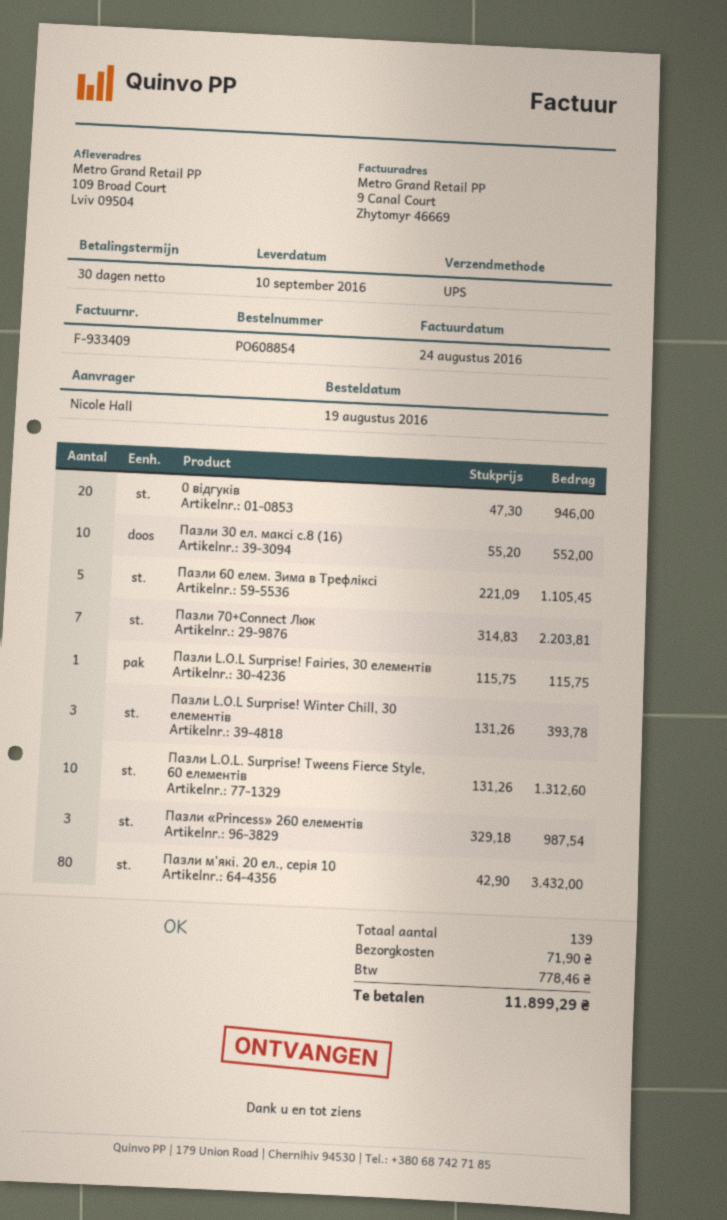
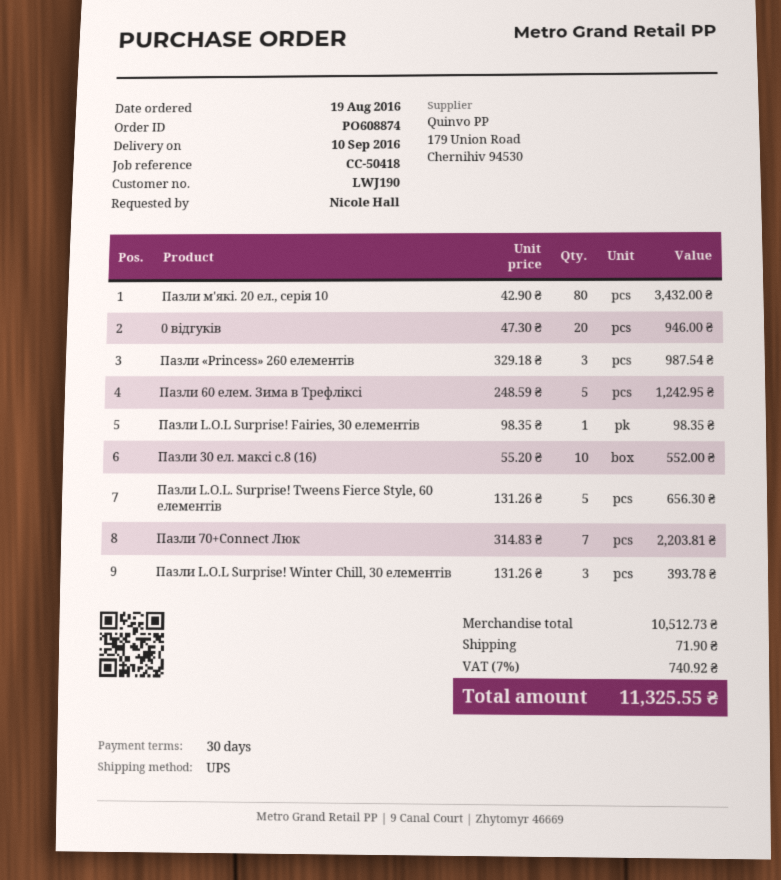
order number: PO608854 -> PO608874
Пазли 60 елем. Зима в Трефліксі: 5 x 221.09 = 1105.45 -> 5 x 248.59 = 1242.95
Пазли L.O.L Surprise! Fairies, 30 елементів: 1 x 115.75 = 115.75 -> 1 x 98.35 = 98.35
Пазли L.O.L. Surprise! Tweens Fierce Style, 60 елементів: 10 x 131.26 = 1312.60 -> 5 x 131.26 = 656.30
tax: 778.46 -> 740.92
total: 11899.29 -> 11325.55

